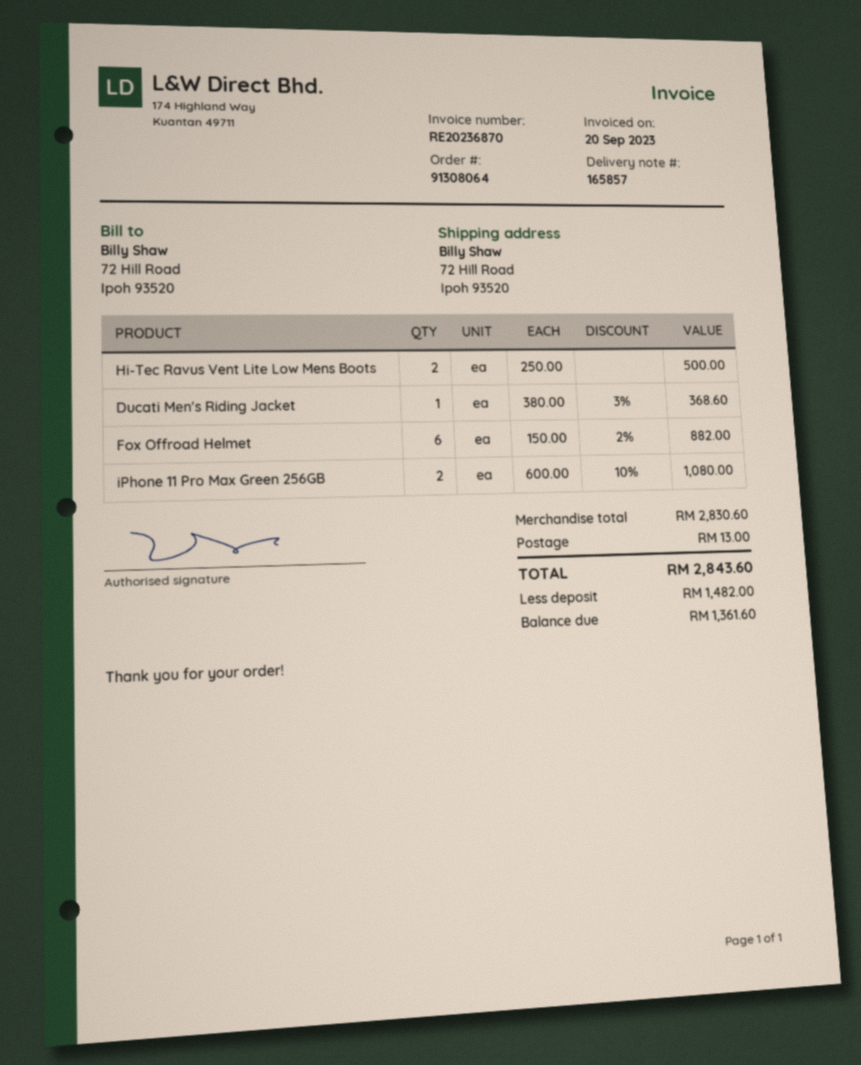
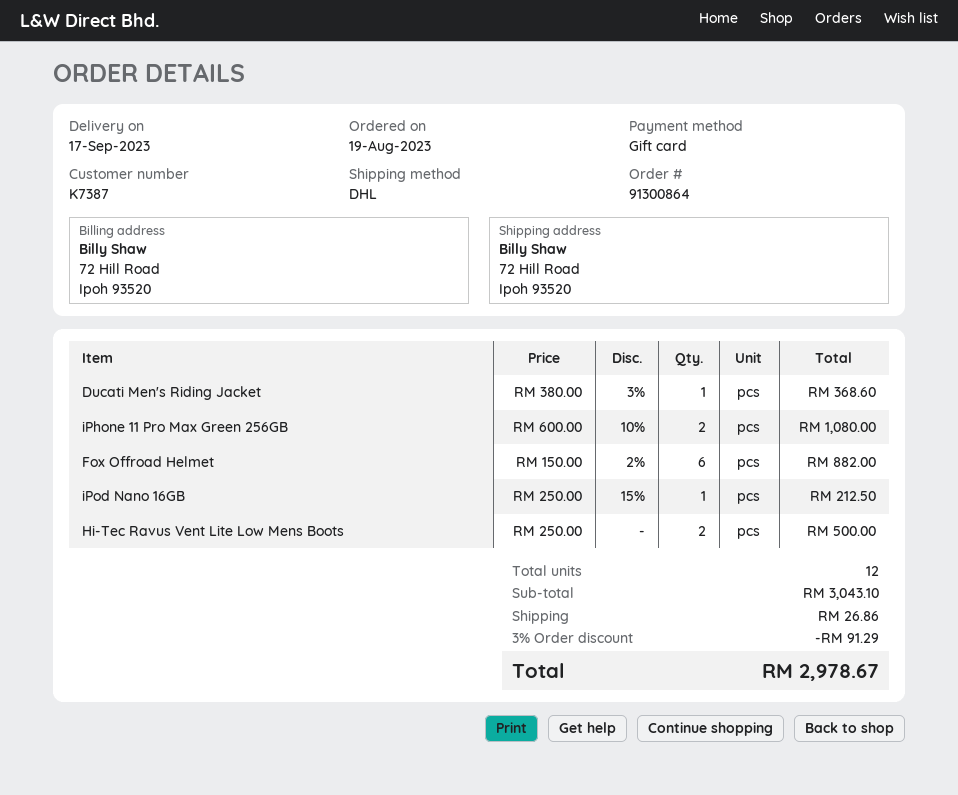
order number: 91308064 -> 91300864
iPod Nano 16GB: none -> 1 x 250.00 - 15% = 212.50
subtotal: 2830.60 -> 3043.10
discount: none -> 3% = 91.29
shipping: 13.00 -> 26.86
total: 2843.60 -> 2978.67

